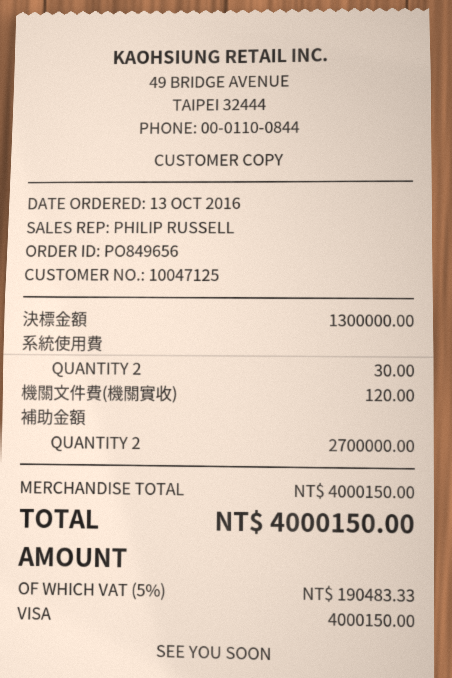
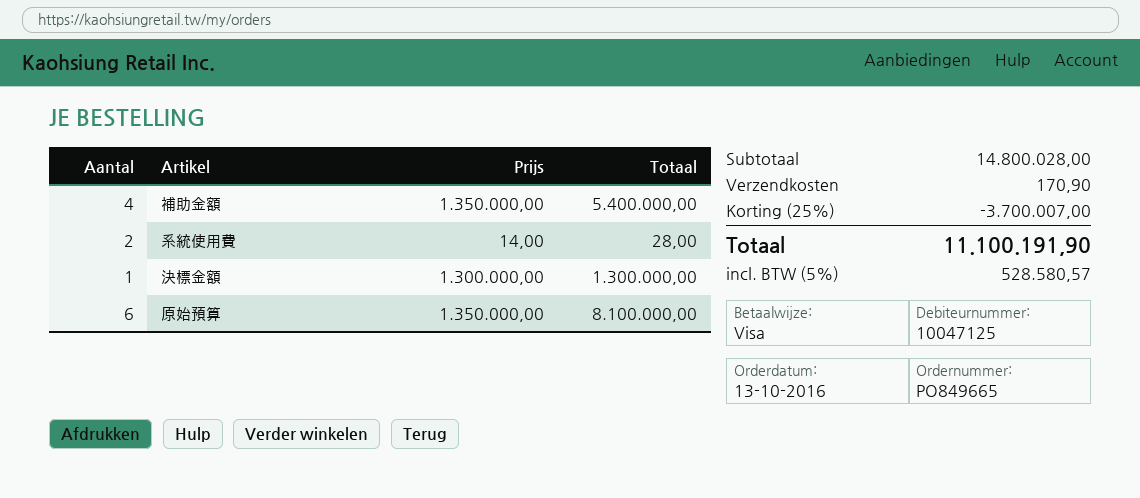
order number: PO849656 -> PO849665
系統使用費: 2 for 30.00 -> 2 for 28.00
機關文件費(機關實收): 1 for 120.00 -> none
補助金額: 2 for 2700000.00 -> 4 for 5400000.00
原始預算: none -> 6 for 8100000.00
subtotal: 4000150.00 -> 14800028.00
discount: none -> 25% = 3700007.00
shipping: none -> 170.90
tax: 5% = 190483.33 -> 5% = 528580.57
total: 4000150.00 -> 11100191.90

